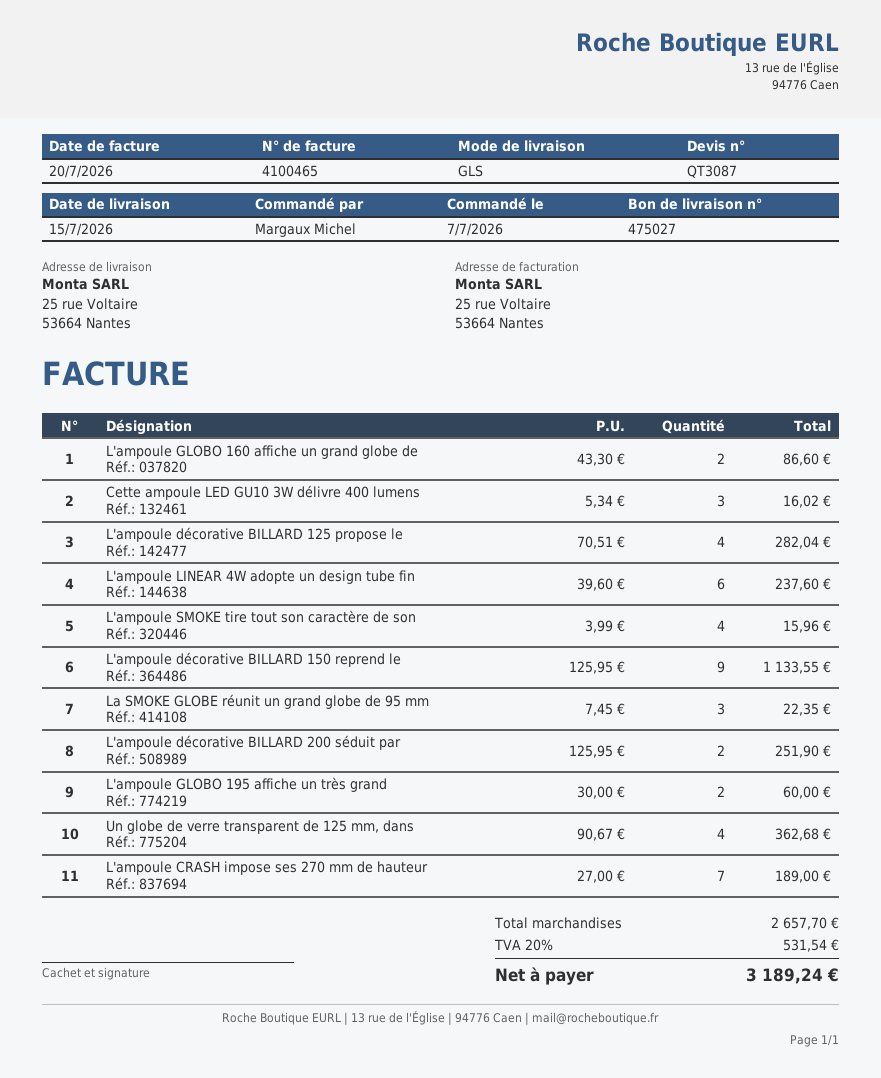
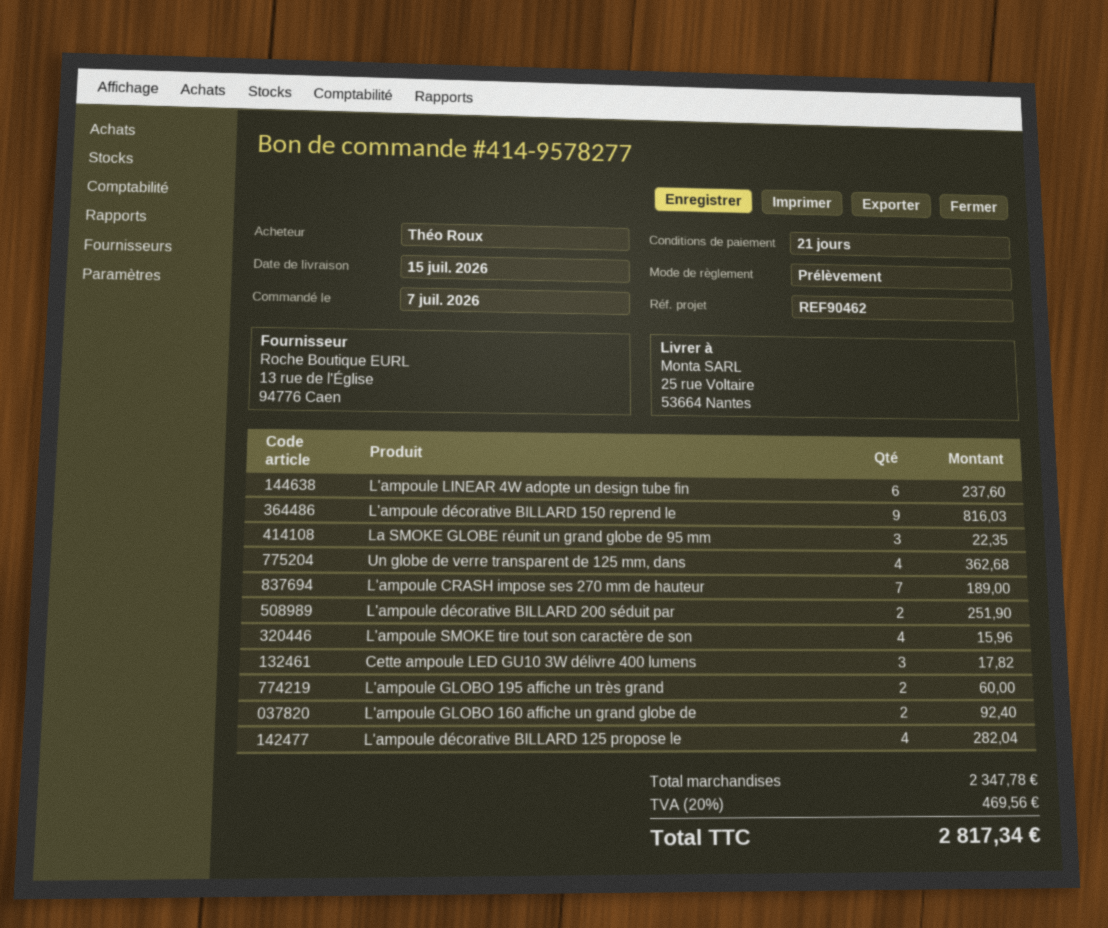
ordered by: Margaux Michel -> Théo Roux
L'ampoule GLOBO 160 affiche un grand globe de: 2 for 86.60 -> 2 for 92.40
Cette ampoule LED GU10 3W délivre 400 lumens: 3 for 16.02 -> 3 for 17.82
L'ampoule décorative BILLARD 150 reprend le: 9 for 1133.55 -> 9 for 816.03
subtotal: 2657.70 -> 2347.78
tax: 20% = 531.54 -> 20% = 469.56
total: 3189.24 -> 2817.34

